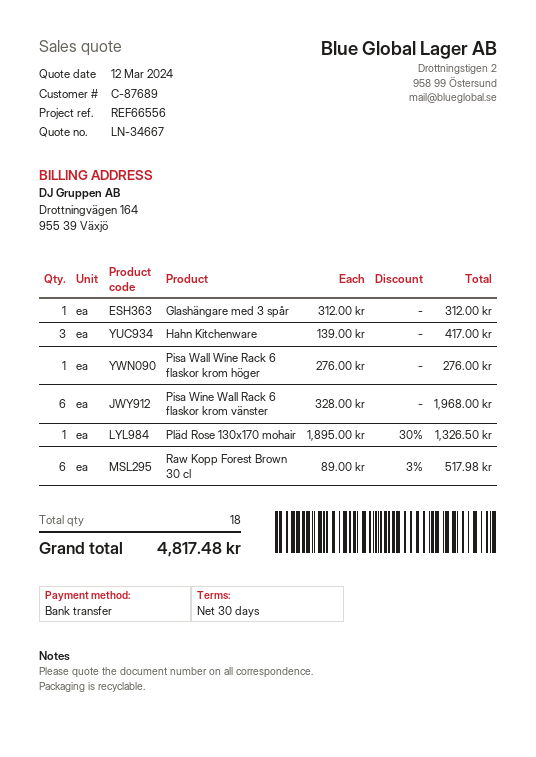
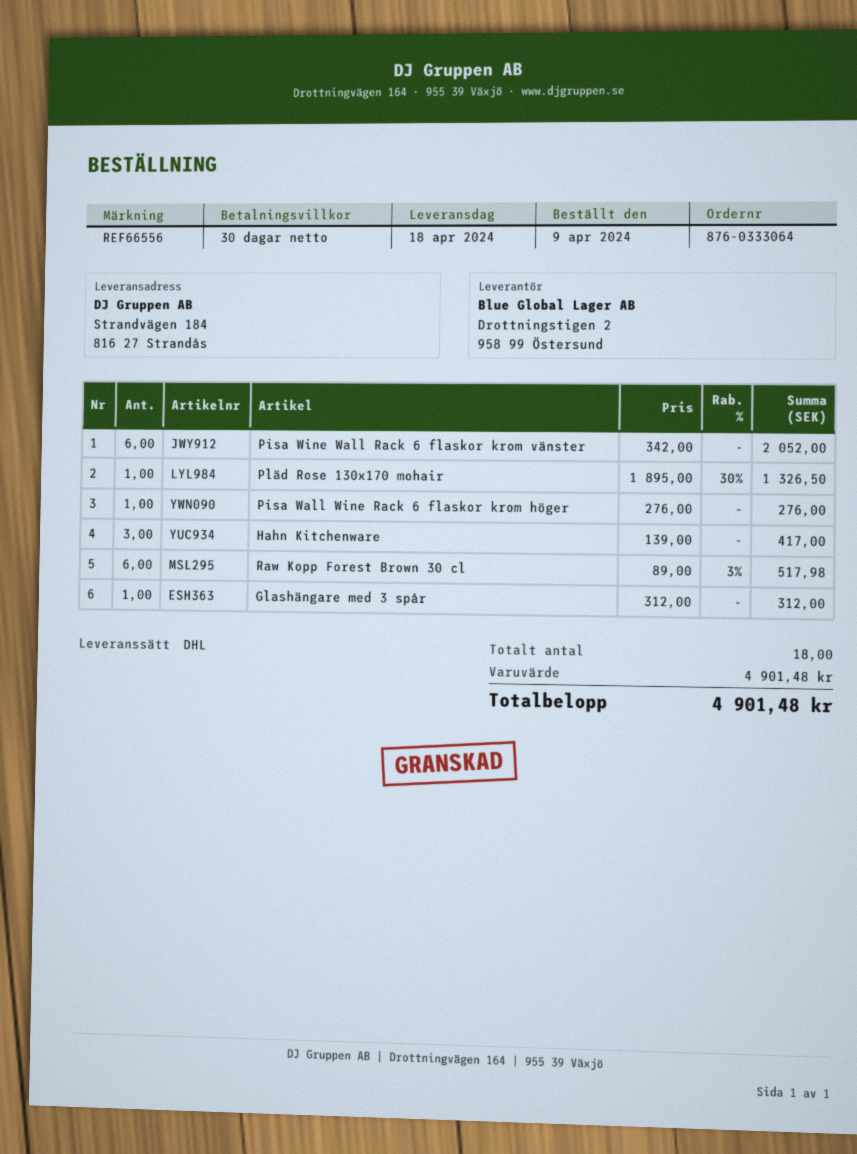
Pisa Wine Wall Rack 6 flaskor krom vänster: 6 x 328.00 = 1968.00 -> 6 x 342.00 = 2052.00
total: 4817.48 -> 4901.48

